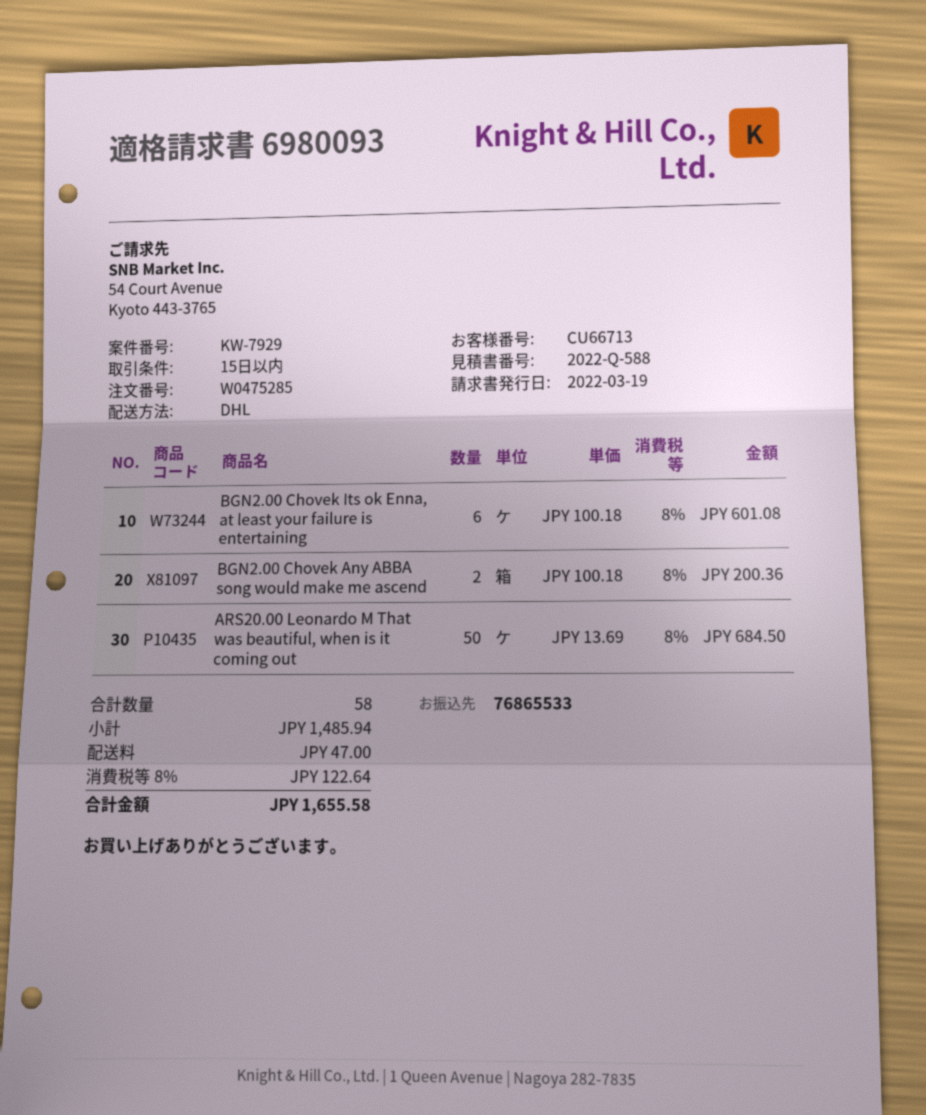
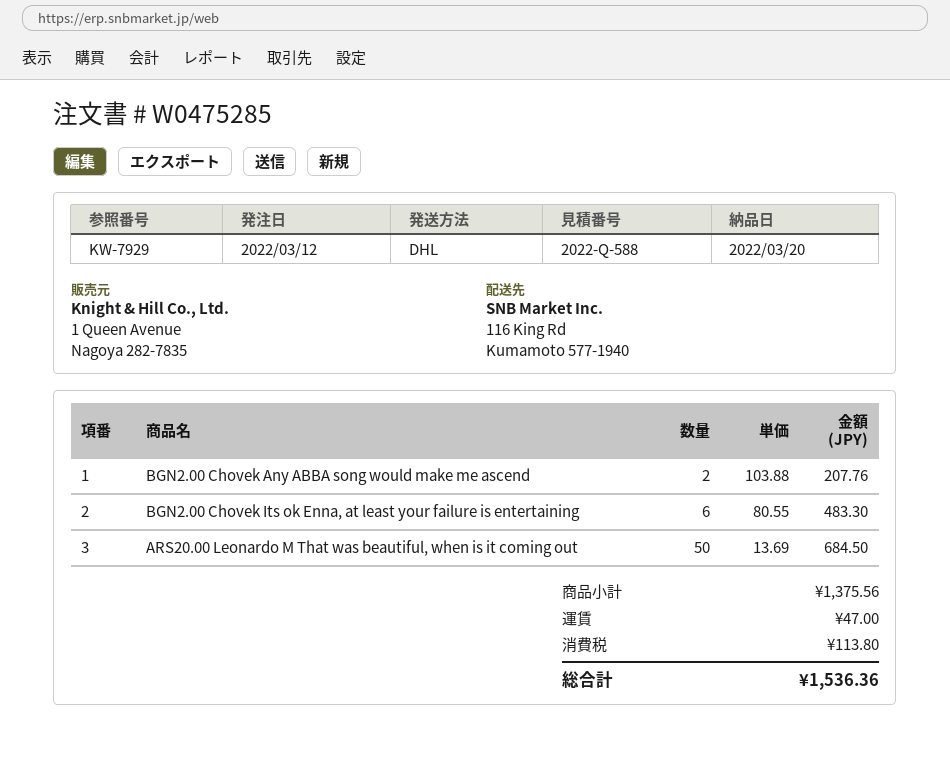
BGN2.00 Chovek Its ok Enna, at least your failure is entertaining: 6 x 100.18 = 601.08 -> 6 x 80.55 = 483.30
BGN2.00 Chovek Any ABBA song would make me ascend: 2 x 100.18 = 200.36 -> 2 x 103.88 = 207.76
subtotal: 1485.94 -> 1375.56
tax: 122.64 -> 113.80
total: 1655.58 -> 1536.36

